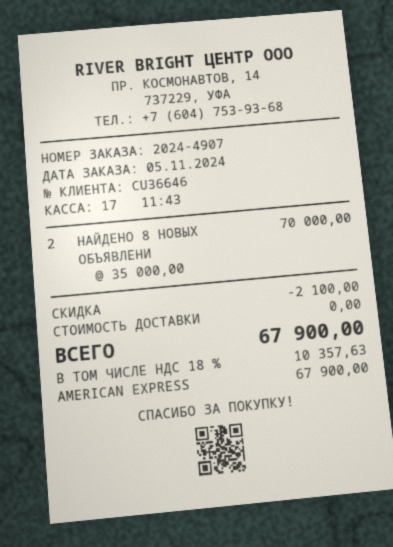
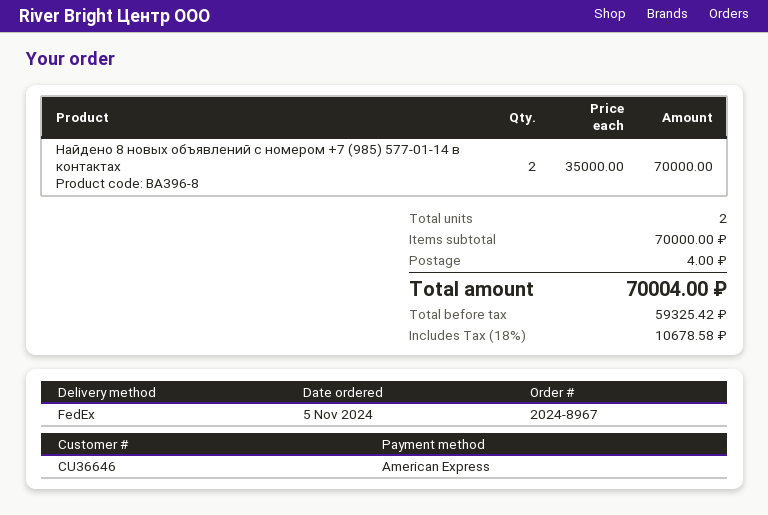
order number: 2024-4907 -> 2024-8967
discount: 2100.00 -> none
shipping: 0.00 -> 4.00
tax: 18% = 10357.63 -> 18% = 10678.58
total: 67900.00 -> 70004.00

